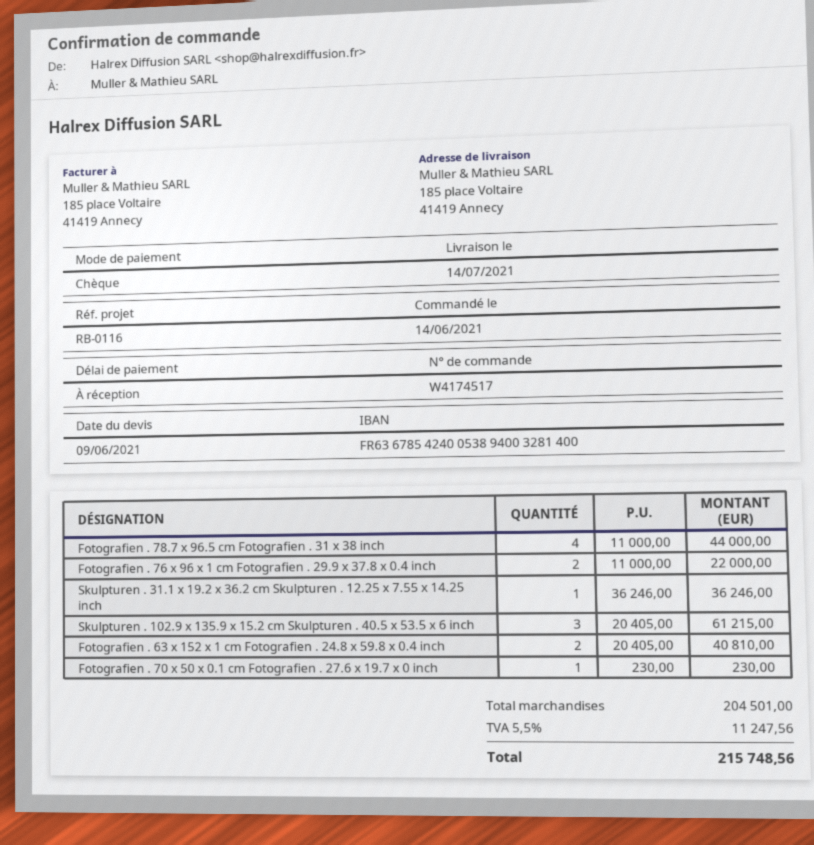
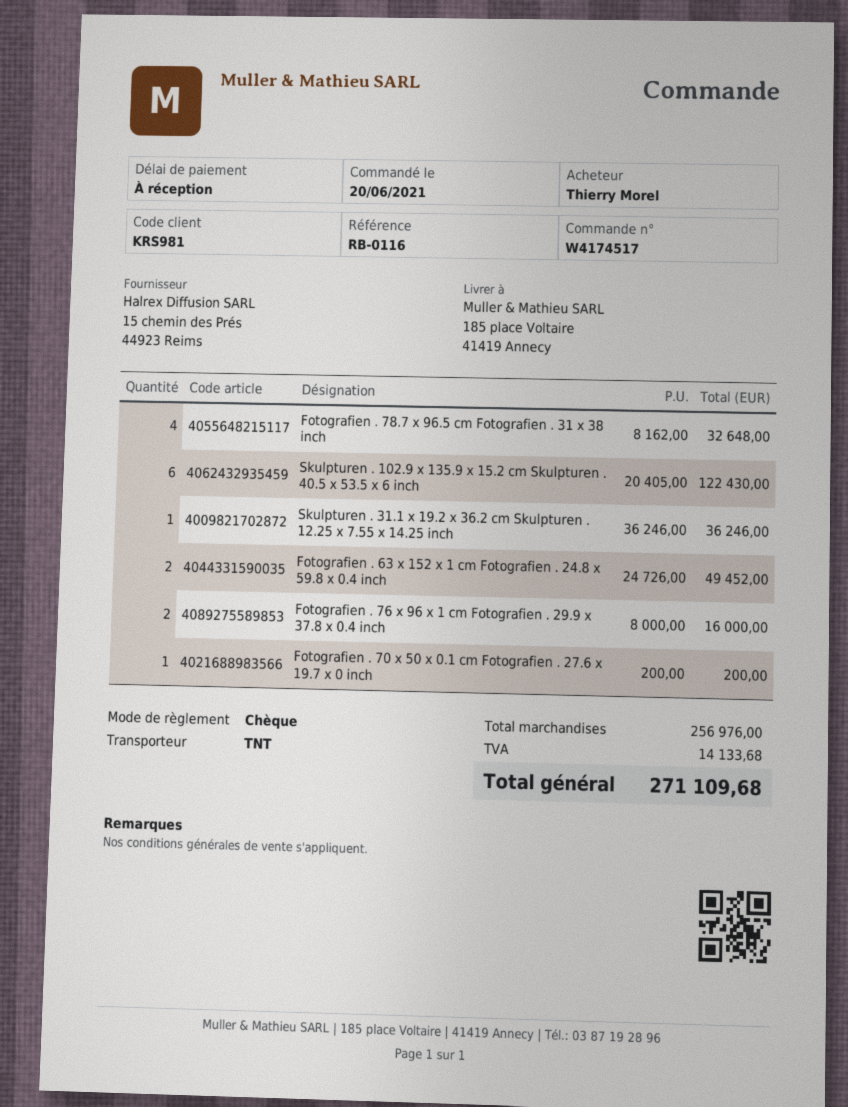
order date: 2021-06-14 -> 2021-06-20
Fotografien . 78.7 x 96.5 cm Fotografien . 31 x 38 inch: 4 x 11000.00 = 44000.00 -> 4 x 8162.00 = 32648.00
Fotografien . 76 x 96 x 1 cm Fotografien . 29.9 x 37.8 x 0.4 inch: 2 x 11000.00 = 22000.00 -> 2 x 8000.00 = 16000.00
Skulpturen . 102.9 x 135.9 x 15.2 cm Skulpturen . 40.5 x 53.5 x 6 inch: 3 x 20405.00 = 61215.00 -> 6 x 20405.00 = 122430.00
Fotografien . 63 x 152 x 1 cm Fotografien . 24.8 x 59.8 x 0.4 inch: 2 x 20405.00 = 40810.00 -> 2 x 24726.00 = 49452.00
Fotografien . 70 x 50 x 0.1 cm Fotografien . 27.6 x 19.7 x 0 inch: 1 x 230.00 = 230.00 -> 1 x 200.00 = 200.00
subtotal: 204501.00 -> 256976.00
tax: 11247.56 -> 14133.68
total: 215748.56 -> 271109.68

